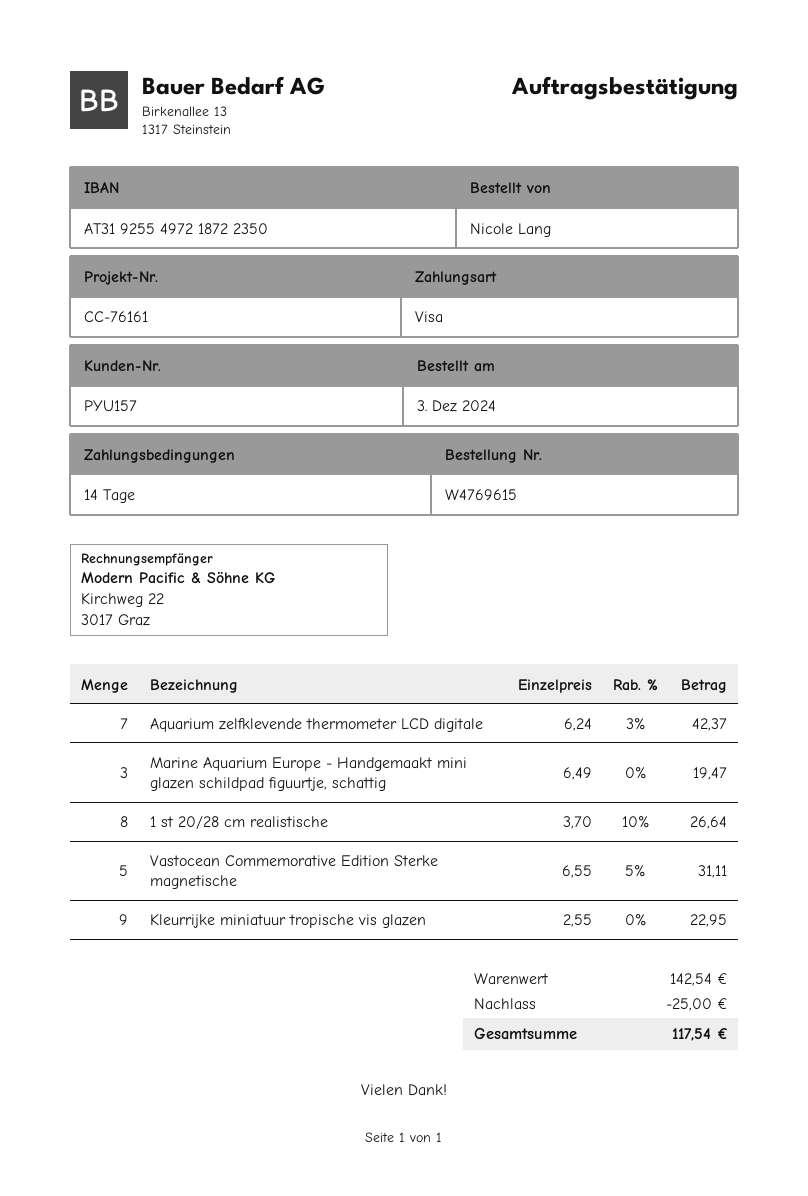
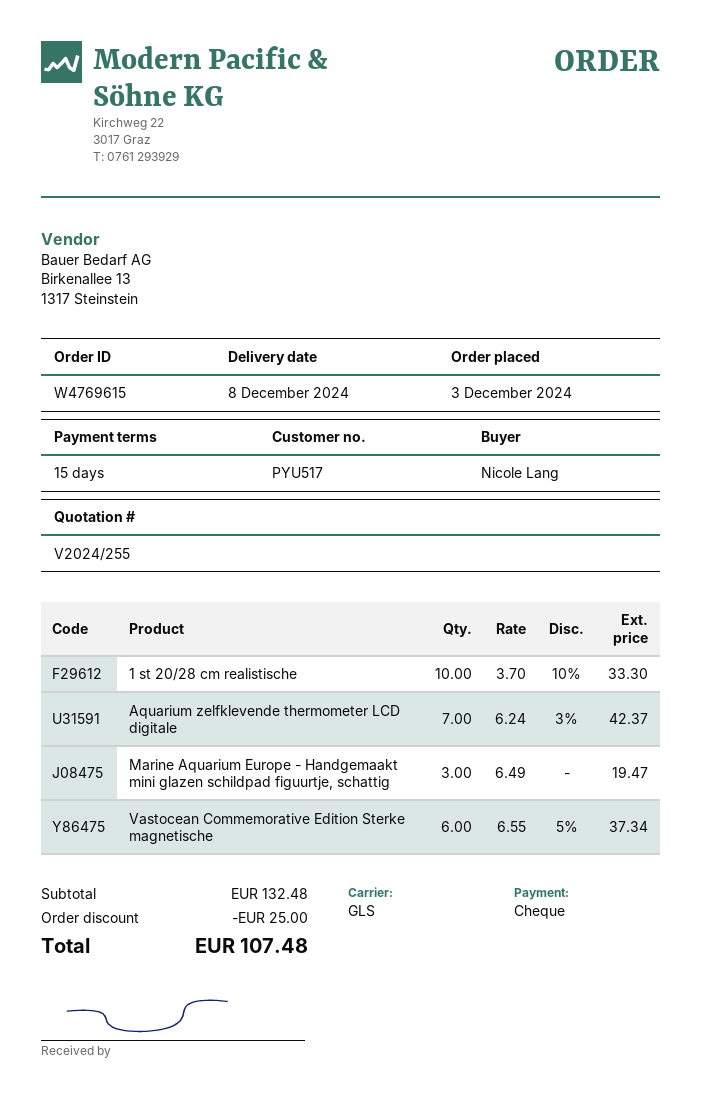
payment terms: 14 days -> 15 days
customer number: PYU157 -> PYU517
payment method: Visa -> cheque
1 st 20/28 cm realistische: 8 x 3.70 - 10% = 26.64 -> 10 x 3.70 - 10% = 33.30
Vastocean Commemorative Edition Sterke magnetische: 5 x 6.55 - 5% = 31.11 -> 6 x 6.55 - 5% = 37.34
Kleurrijke miniatuur tropische vis glazen: 9 x 2.55 = 22.95 -> none
subtotal: 142.54 -> 132.48
total: 117.54 -> 107.48

